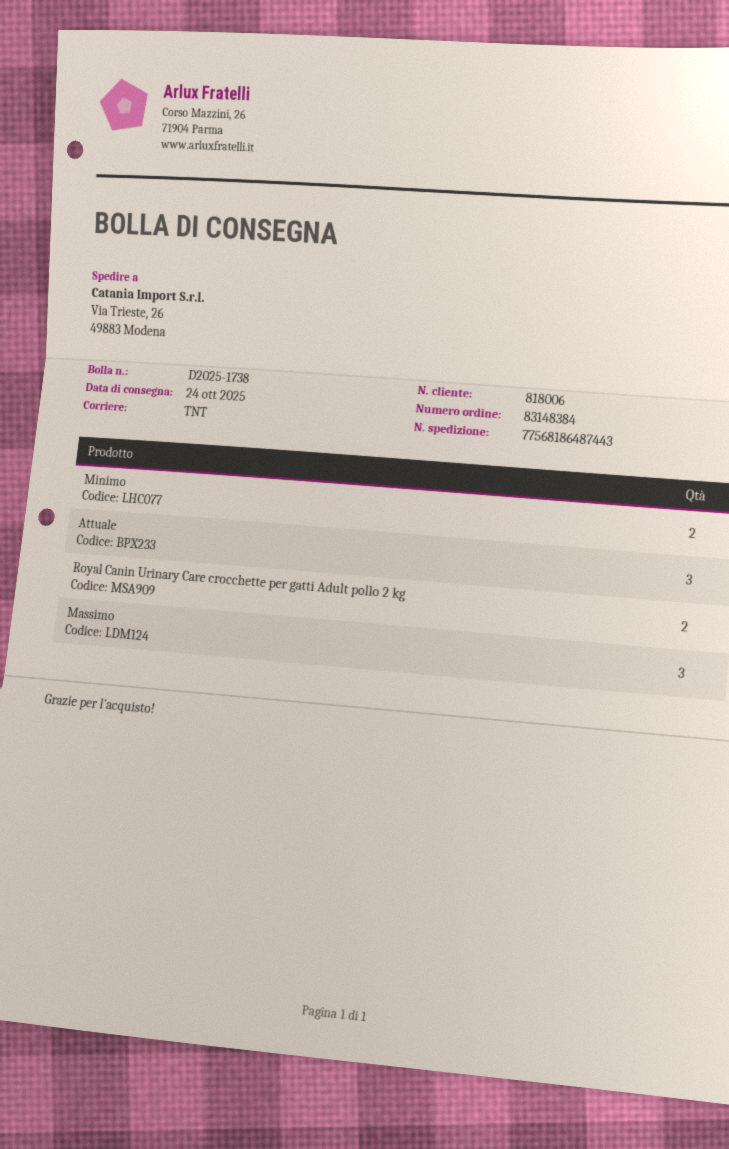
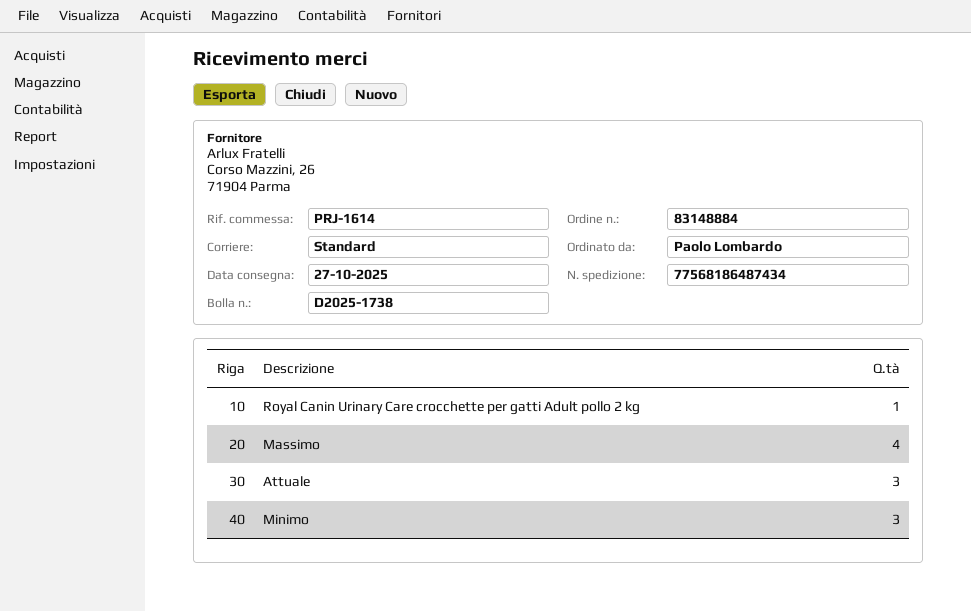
order number: 83148384 -> 83148884
delivery date: 2025-10-24 -> 2025-10-27
shipping method: TNT -> standard
tracking number: 77568186487443 -> 77568186487434
Minimo: 2 -> 3
Royal Canin Urinary Care crocchette per gatti Adult pollo 2 kg: 2 -> 1
Massimo: 3 -> 4

